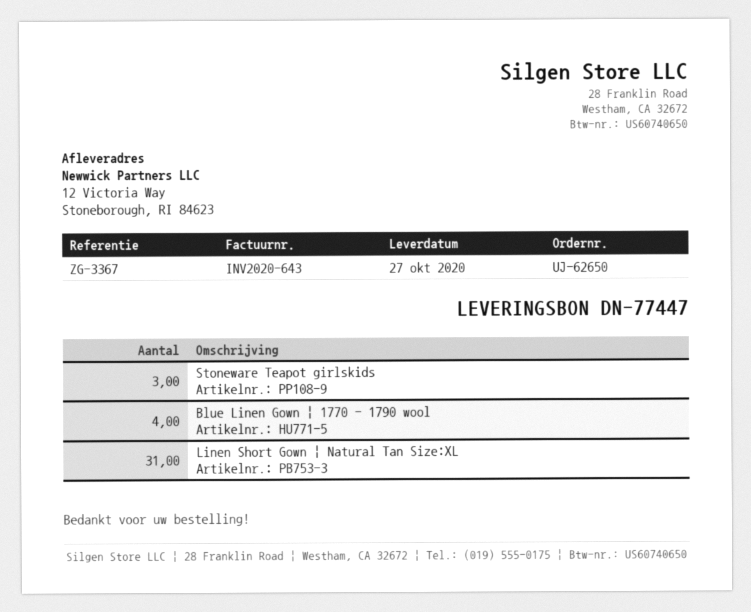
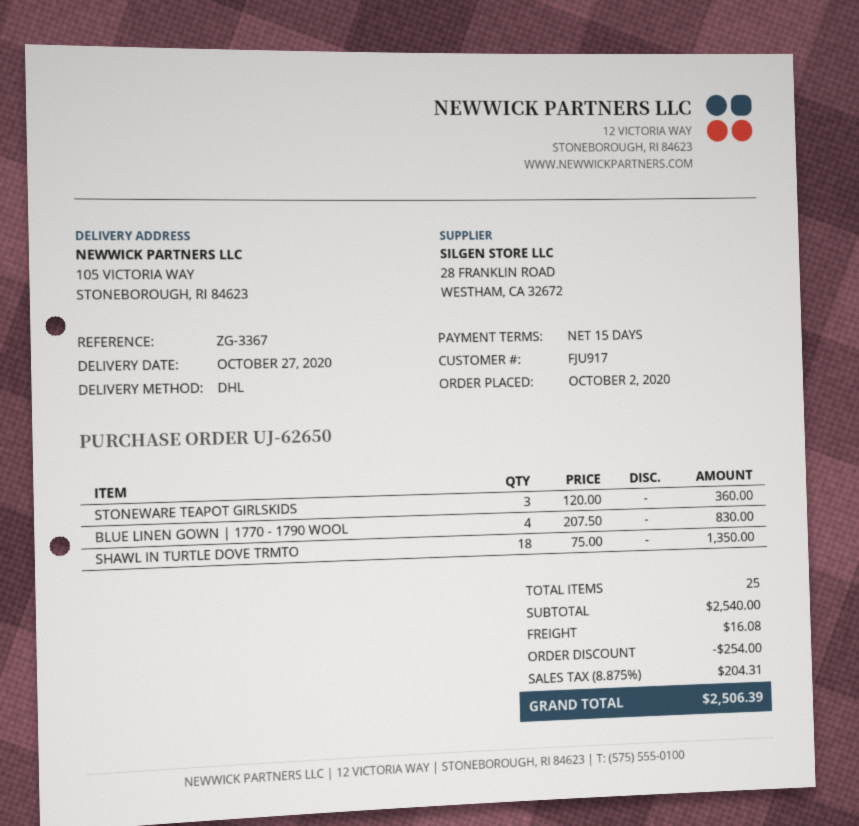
ship to: 12 Victoria Way, Stoneborough, RI 84623 -> 105 VICTORIA WAY, STONEBOROUGH, RI 84623
Linen Short Gown | Natural Tan Size:XL: 31 -> none
SHAWL IN TURTLE DOVE TRMTO: none -> 18

